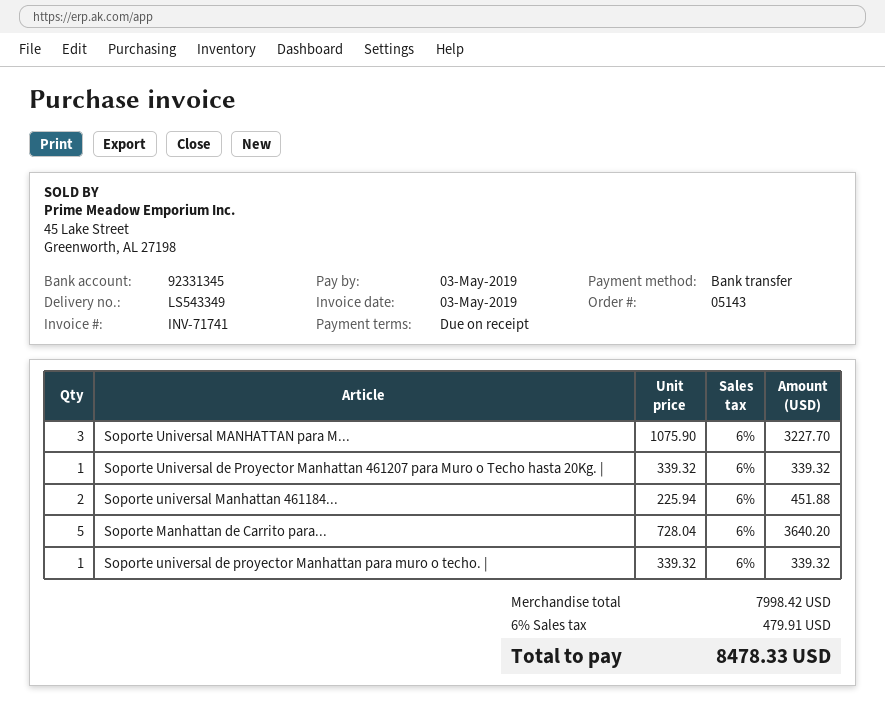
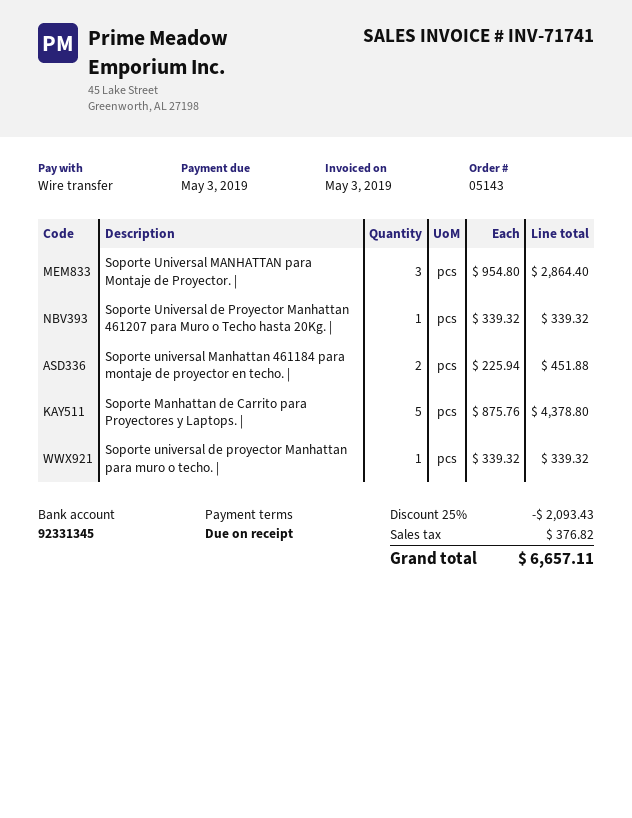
Soporte Universal MANHATTAN para M...: 3 x 1075.90 = 3227.70 -> 3 x 954.80 = 2864.40
Soporte Manhattan de Carrito para...: 5 x 728.04 = 3640.20 -> 5 x 875.76 = 4378.80
discount: none -> 25% = 2093.43
tax: 479.91 -> 376.82
total: 8478.33 -> 6657.11

